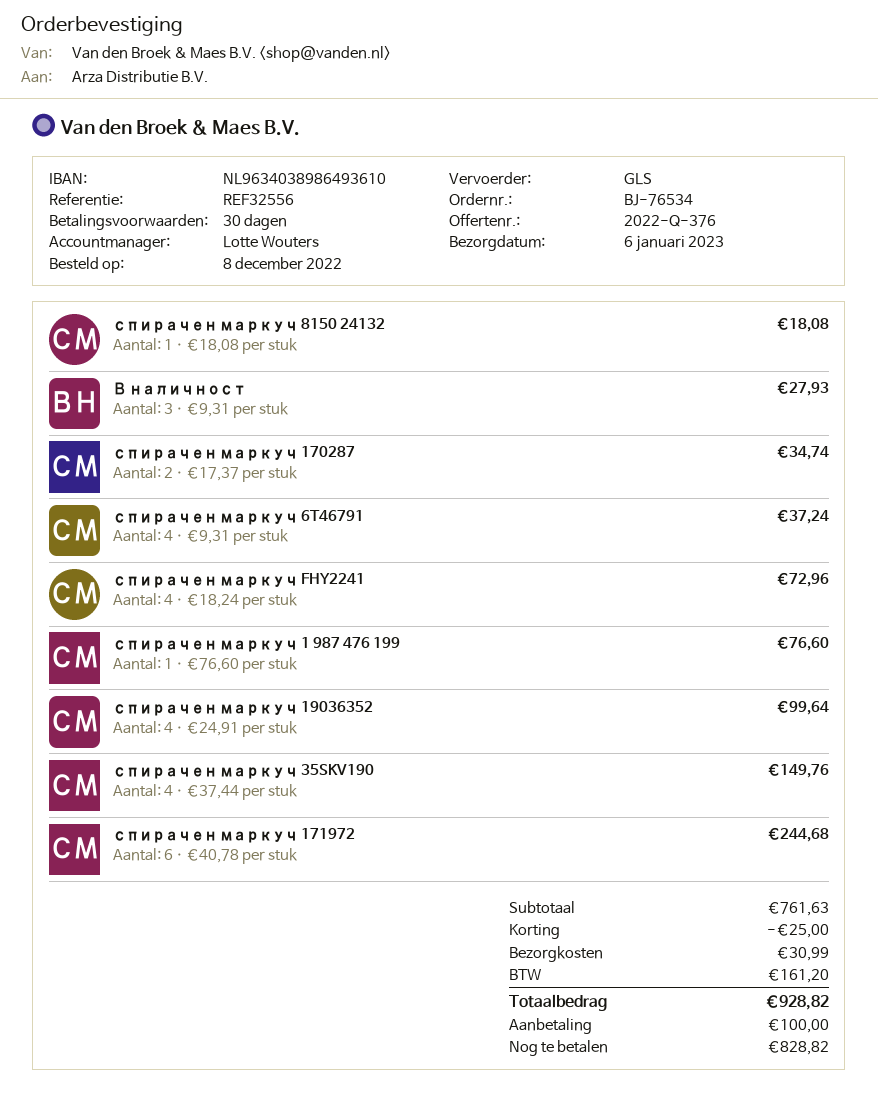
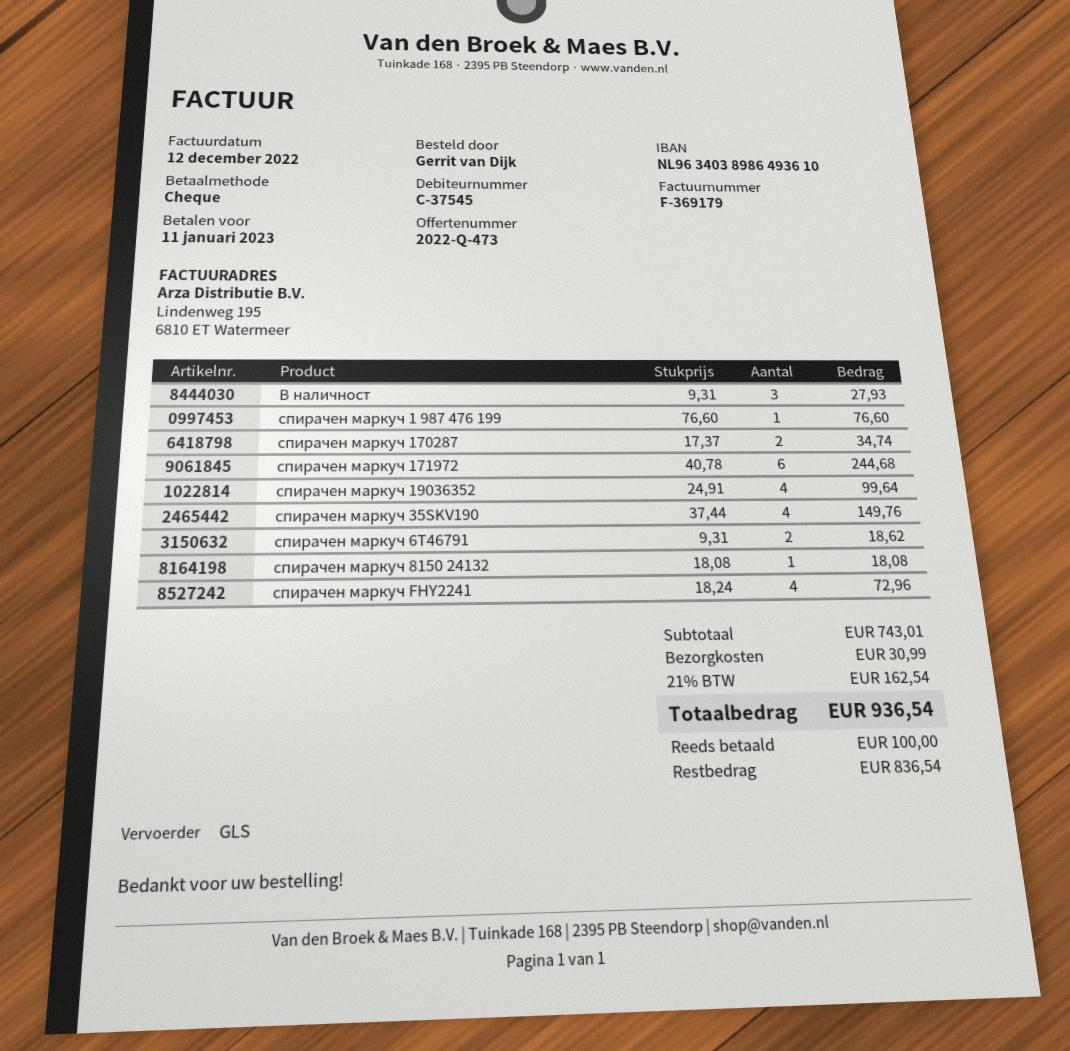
quote number: 2022-Q-376 -> 2022-Q-473
спирачен маркуч 6T46791: 4 x 9.31 = 37.24 -> 2 x 9.31 = 18.62
subtotal: 761.63 -> 743.01
discount: 25.00 -> none
tax: 161.20 -> 162.54
total: 928.82 -> 936.54
balance: 828.82 -> 836.54

